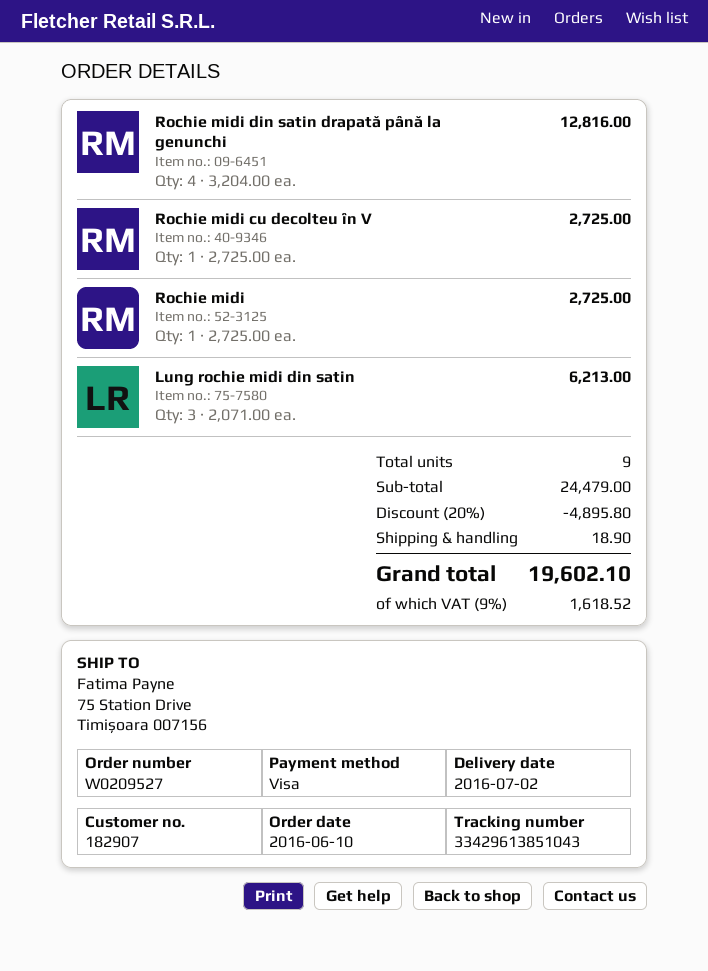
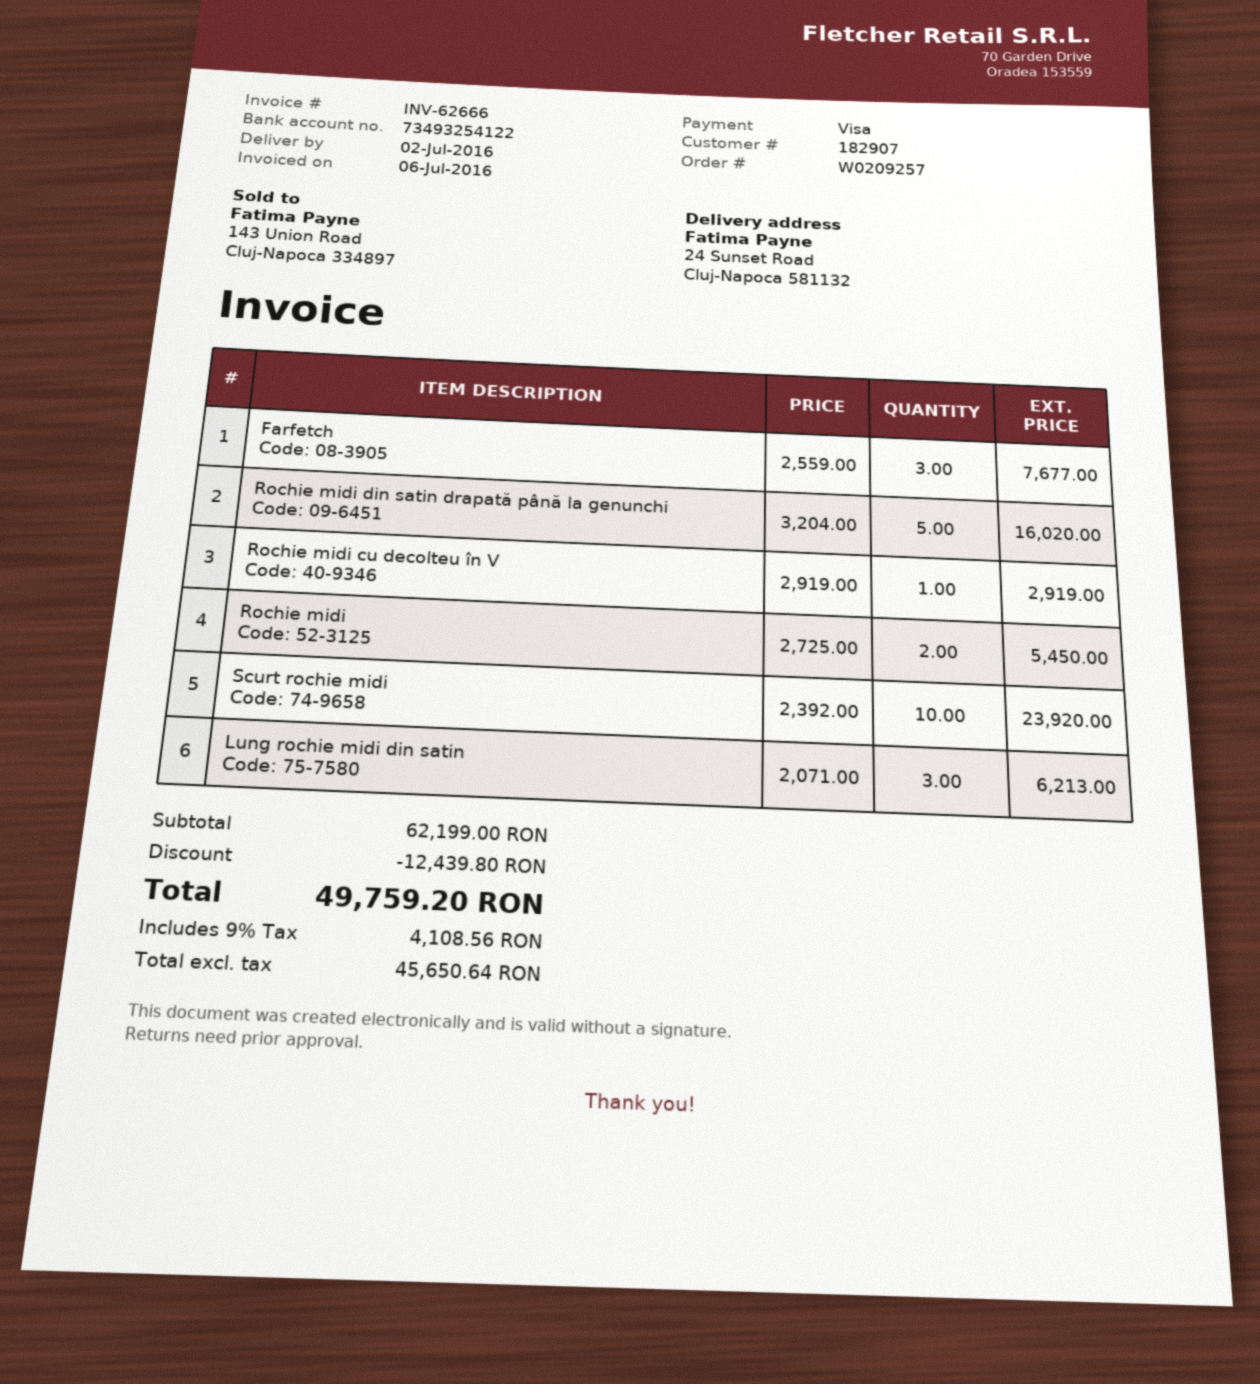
order number: W0209527 -> W0209257
ship to: 75 Station Drive, Timișoara 007156 -> 24 Sunset Road, Cluj-Napoca 581132
Rochie midi din satin drapată până la genunchi: 4 x 3204.00 = 12816.00 -> 5 x 3204.00 = 16020.00
Rochie midi cu decolteu în V: 1 x 2725.00 = 2725.00 -> 1 x 2919.00 = 2919.00
Rochie midi: 1 x 2725.00 = 2725.00 -> 2 x 2725.00 = 5450.00
Farfetch: none -> 3 x 2559.00 = 7677.00
Scurt rochie midi: none -> 10 x 2392.00 = 23920.00
subtotal: 24479.00 -> 62199.00
discount: 4895.80 -> 12439.80
shipping: 18.90 -> none
tax: 9% = 1618.52 -> 9% = 4108.56
total: 19602.10 -> 49759.20

